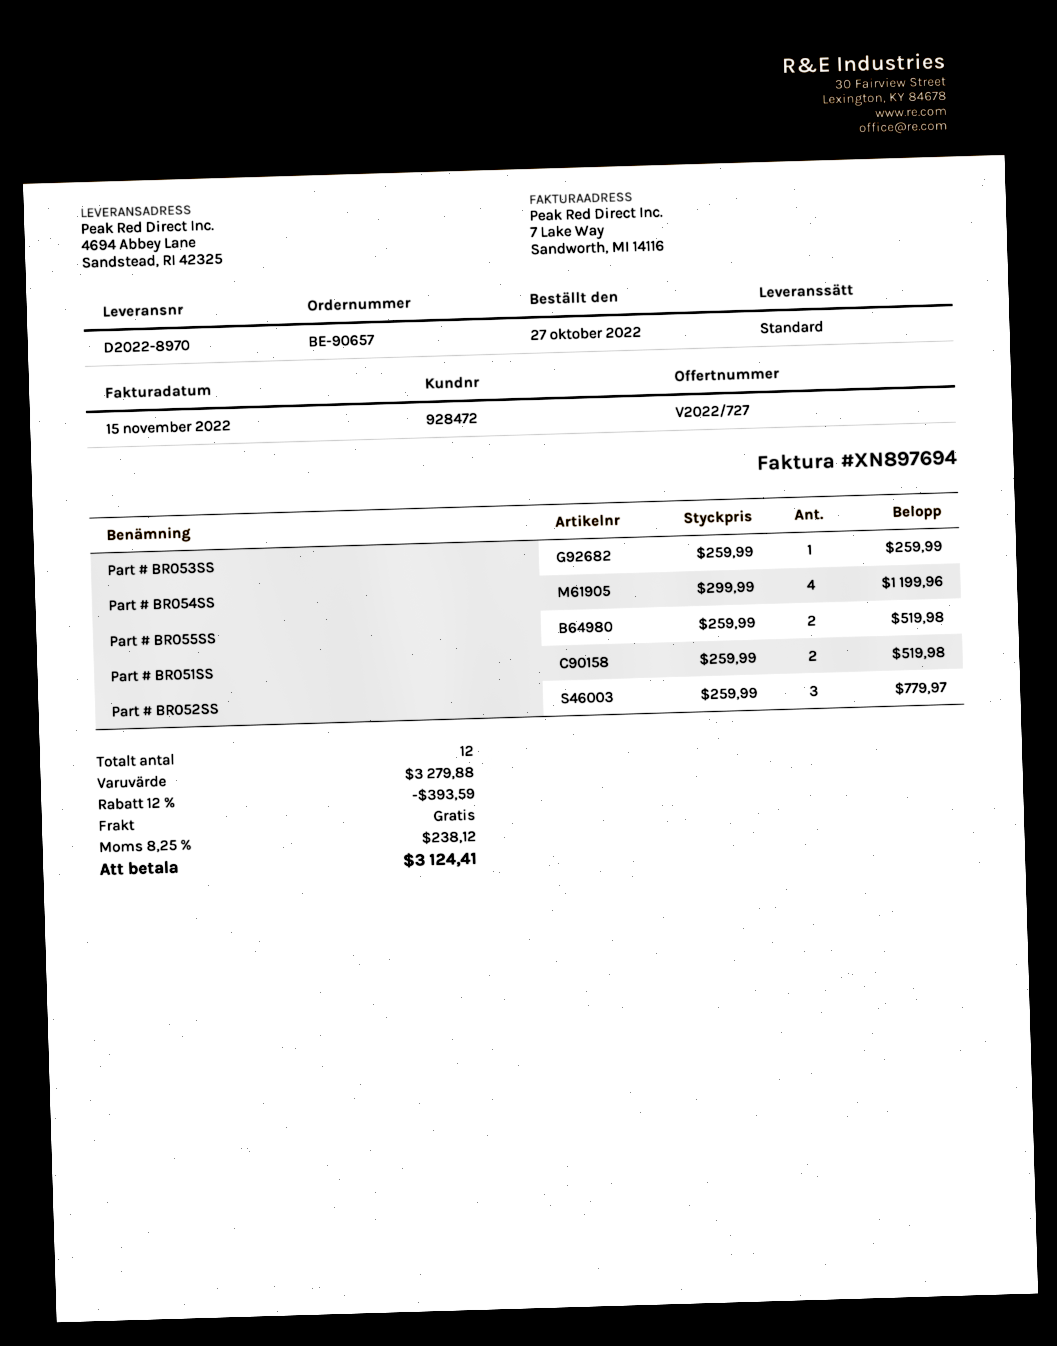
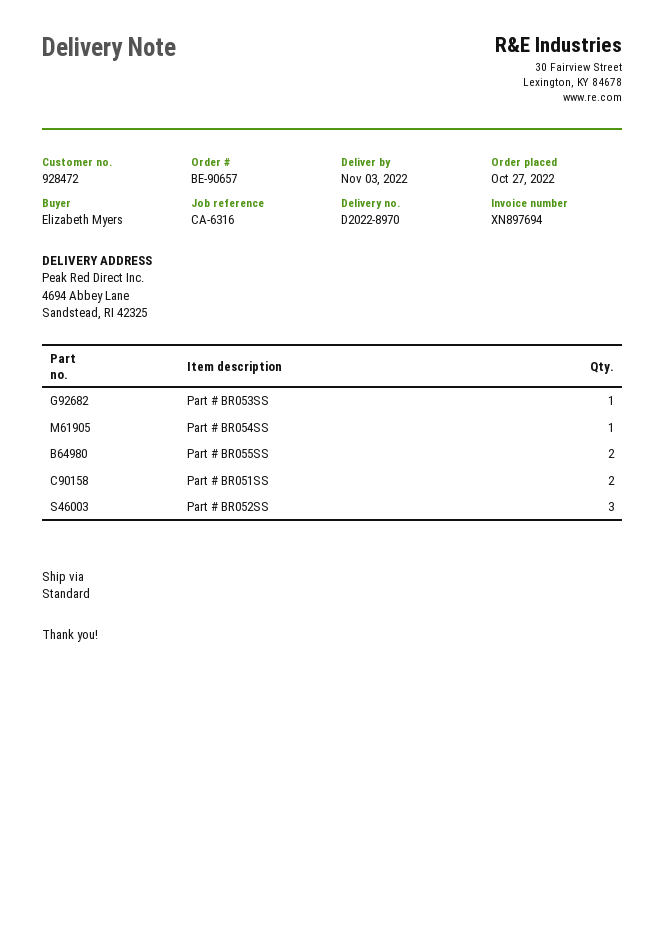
Part # BR054SS: 4 -> 1

